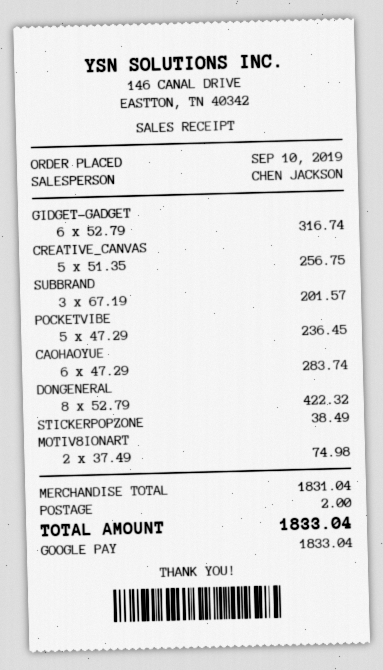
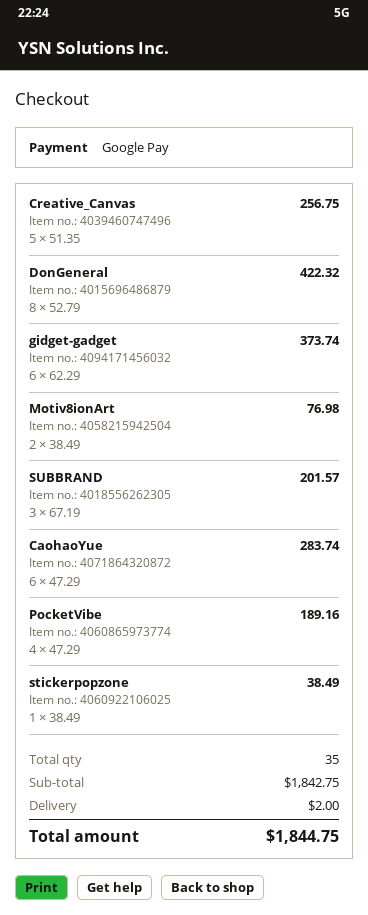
GIDGET-GADGET: 6 x 52.79 = 316.74 -> 6 x 62.29 = 373.74
POCKETVIBE: 5 x 47.29 = 236.45 -> 4 x 47.29 = 189.16
MOTIV8IONART: 2 x 37.49 = 74.98 -> 2 x 38.49 = 76.98
subtotal: 1831.04 -> 1842.75
total: 1833.04 -> 1844.75

